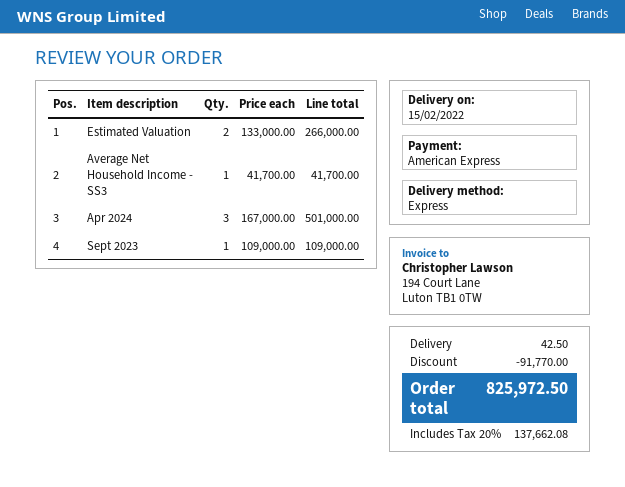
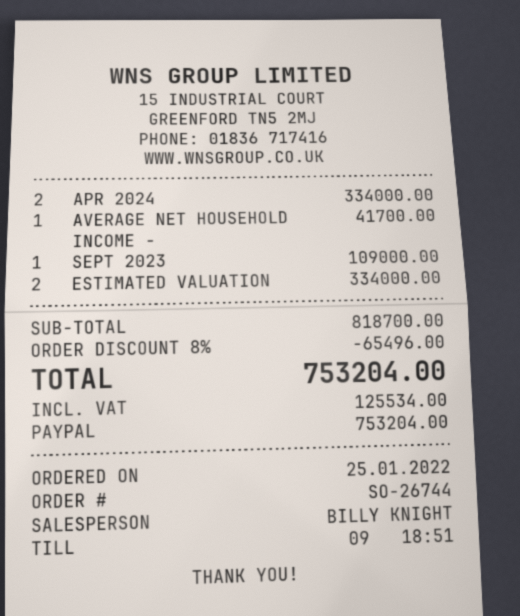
payment method: American Express -> PayPal
Estimated Valuation: 2 for 266000.00 -> 2 for 334000.00
Apr 2024: 3 for 501000.00 -> 2 for 334000.00
discount: 91770.00 -> 65496.00
shipping: 42.50 -> none
tax: 137662.08 -> 125534.00
total: 825972.50 -> 753204.00

